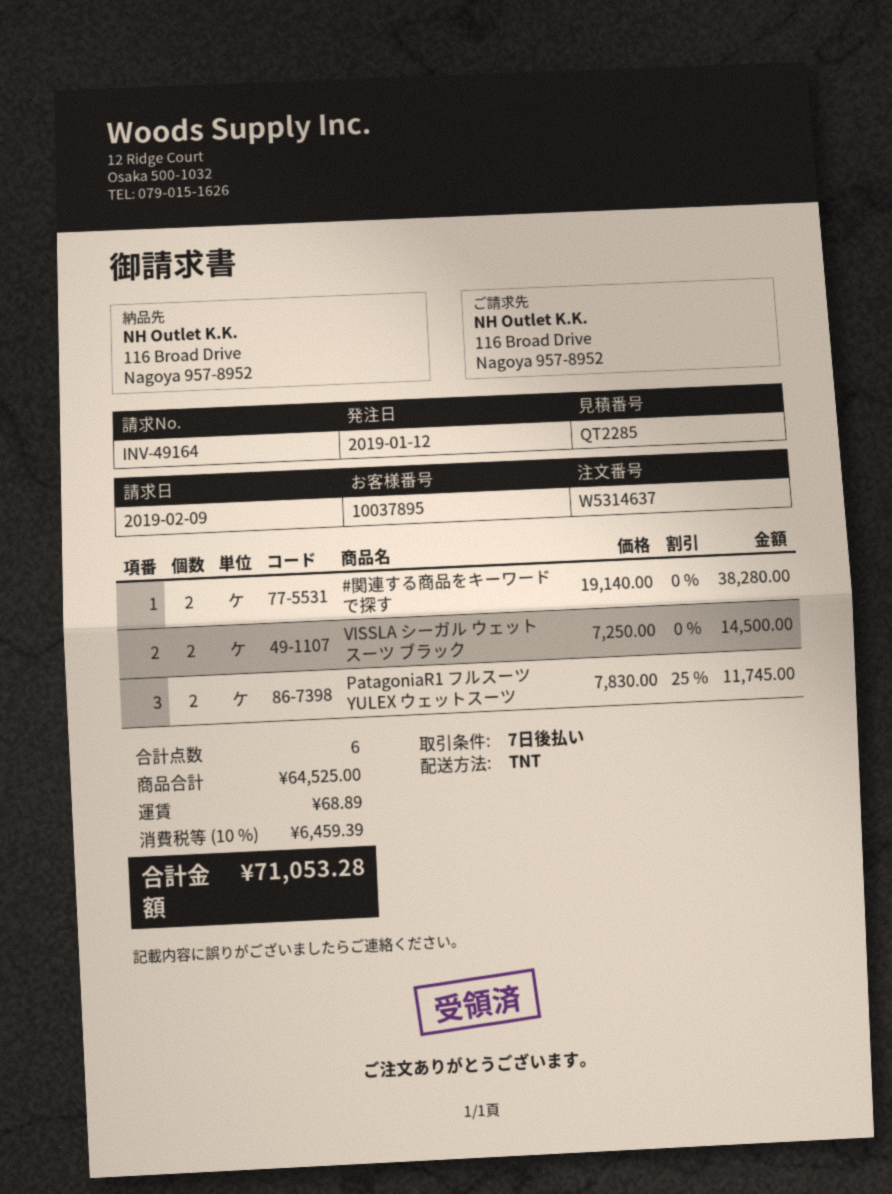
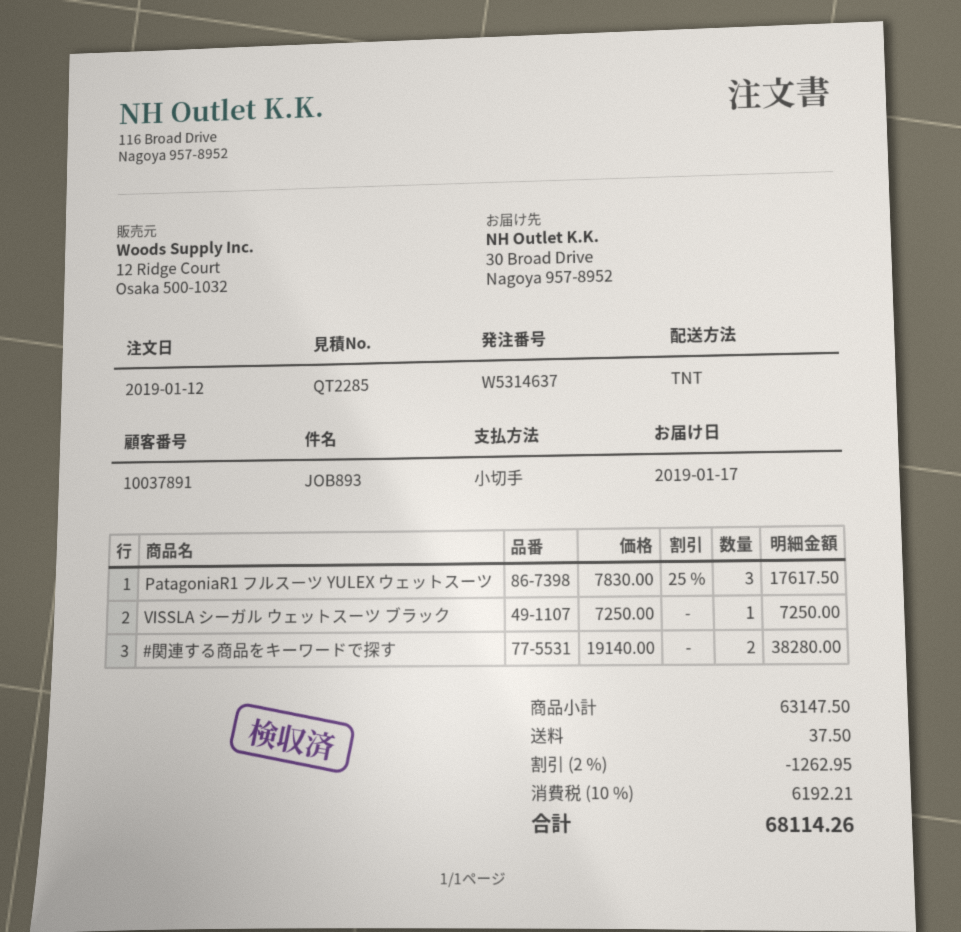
customer number: 10037895 -> 10037891
ship to: 116 Broad Drive, Nagoya 957-8952 -> 30 Broad Drive, Nagoya 957-8952
VISSLA シーガル ウェットスーツ ブラック: 2 x 7250.00 = 14500.00 -> 1 x 7250.00 = 7250.00
PatagoniaR1 フルスーツ YULEX ウェットスーツ: 2 x 7830.00 - 25% = 11745.00 -> 3 x 7830.00 - 25% = 17617.50
subtotal: 64525.00 -> 63147.50
discount: none -> 2% = 1262.95
shipping: 68.89 -> 37.50
tax: 10% = 6459.39 -> 10% = 6192.21
total: 71053.28 -> 68114.26

